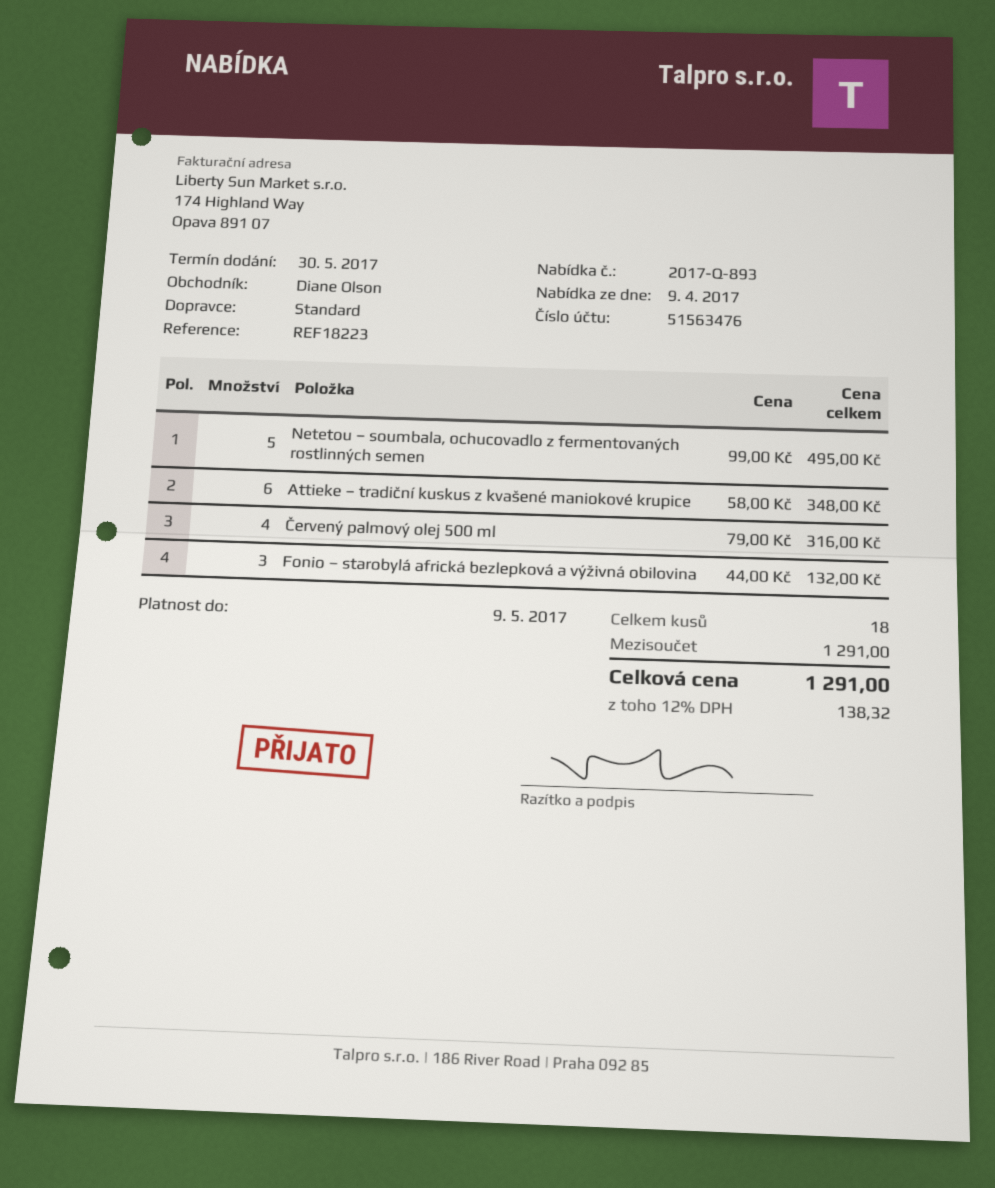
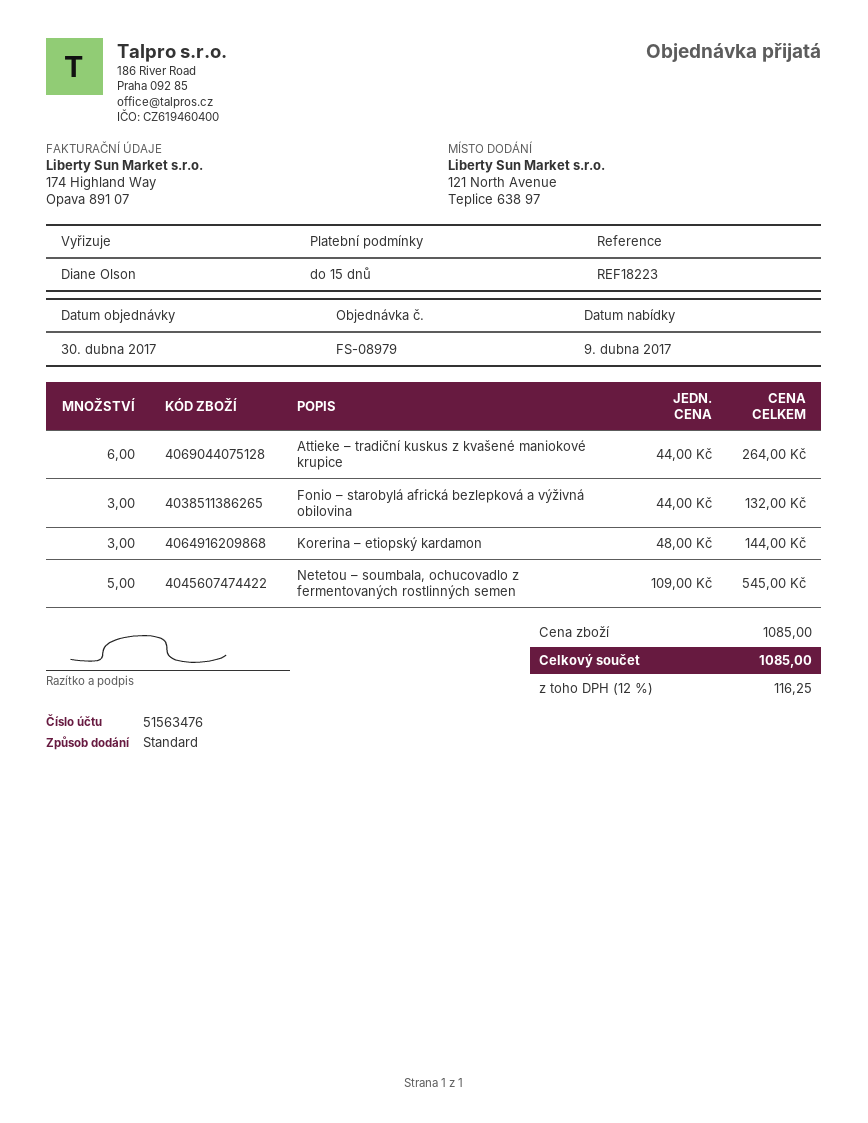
Netetou – soumbala, ochucovadlo z fermentovaných rostlinných semen: 5 x 99.00 = 495.00 -> 5 x 109.00 = 545.00
Attieke – tradiční kuskus z kvašené maniokové krupice: 6 x 58.00 = 348.00 -> 6 x 44.00 = 264.00
Červený palmový olej 500 ml: 4 x 79.00 = 316.00 -> none
Korerina – etiopský kardamon: none -> 3 x 48.00 = 144.00
subtotal: 1291.00 -> 1085.00
tax: 12% = 138.32 -> 12% = 116.25
total: 1291.00 -> 1085.00

